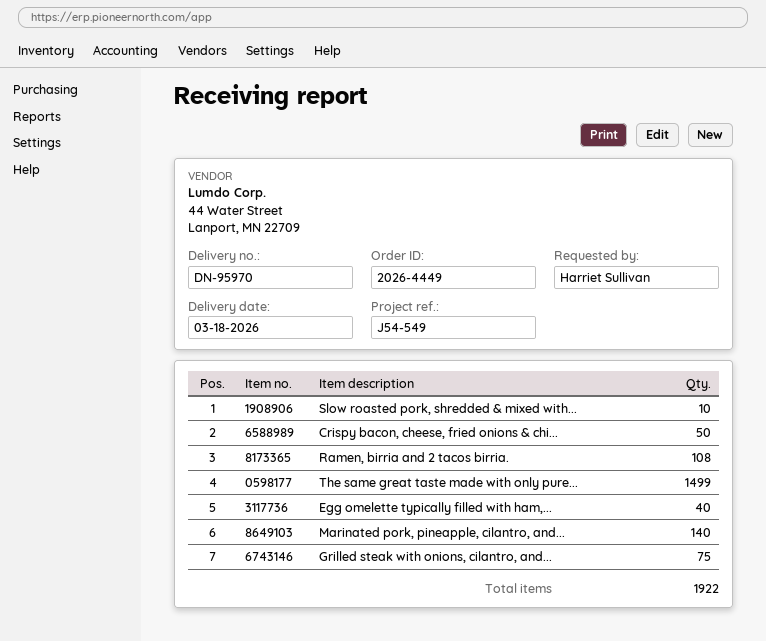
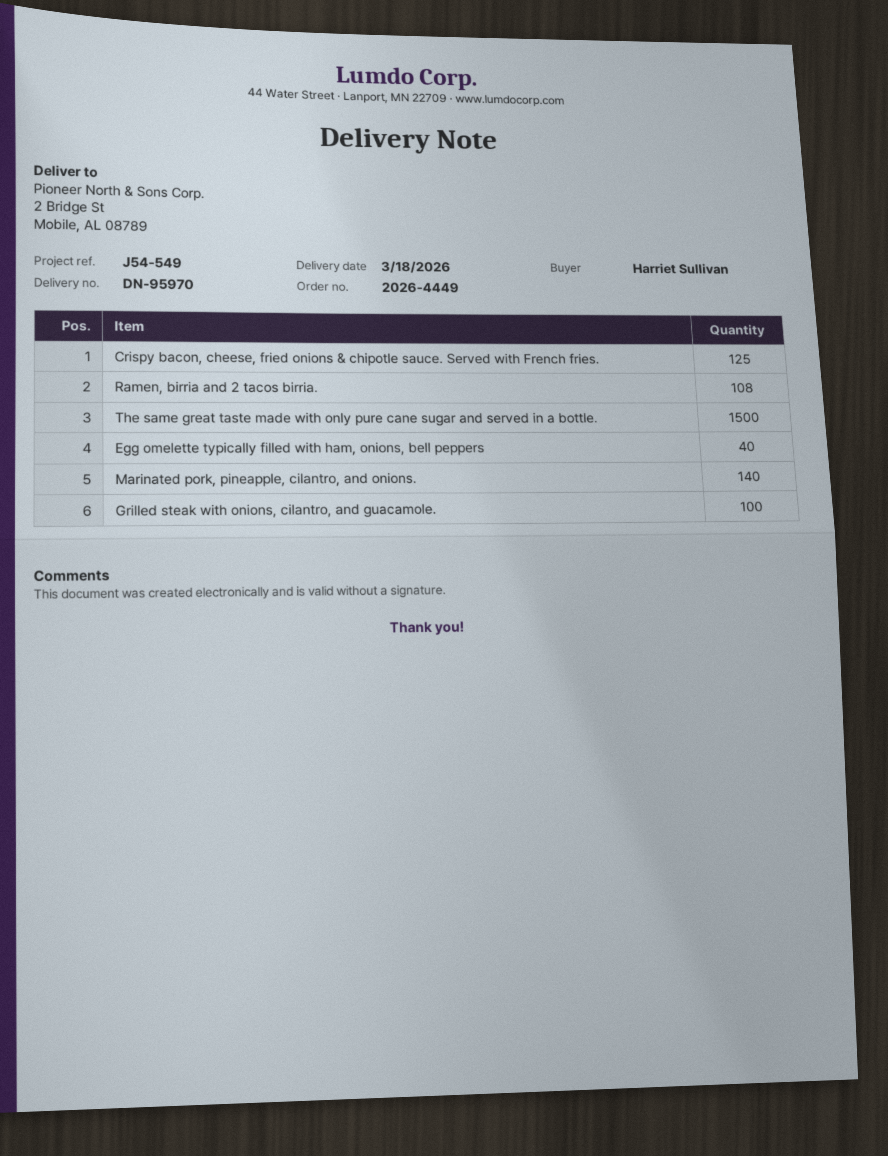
Slow roasted pork, shredded & mixed with...: 10 -> none
Crispy bacon, cheese, fried onions & chi...: 50 -> 125
The same great taste made with only pure...: 1499 -> 1500
Grilled steak with onions, cilantro, and...: 75 -> 100

